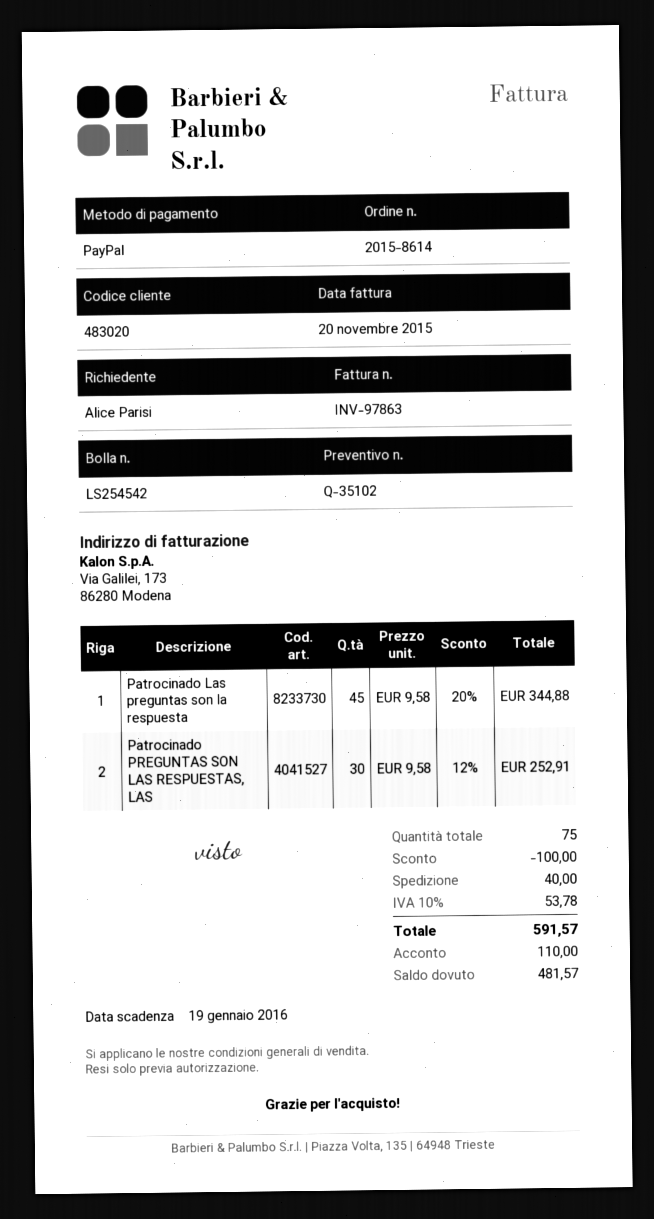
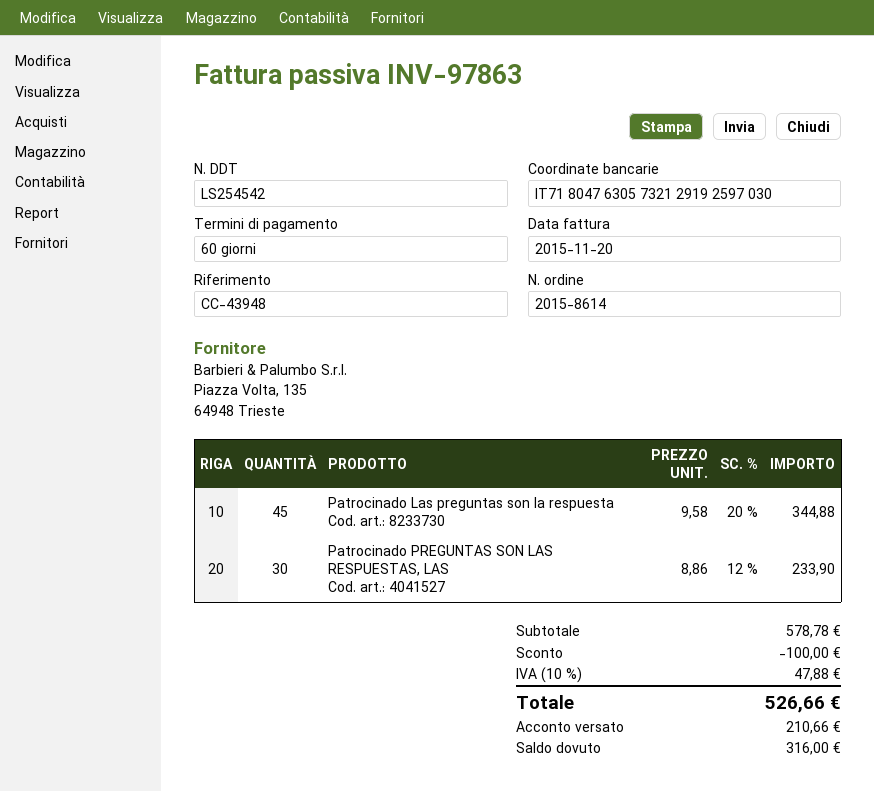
Patrocinado PREGUNTAS SON LAS RESPUESTAS, LAS: 30 x 9.58 - 12% = 252.91 -> 30 x 8.86 - 12% = 233.90
shipping: 40.00 -> none
tax: 10% = 53.78 -> 10% = 47.88
total: 591.57 -> 526.66
deposit: 110.00 -> 210.66
balance: 481.57 -> 316.00

